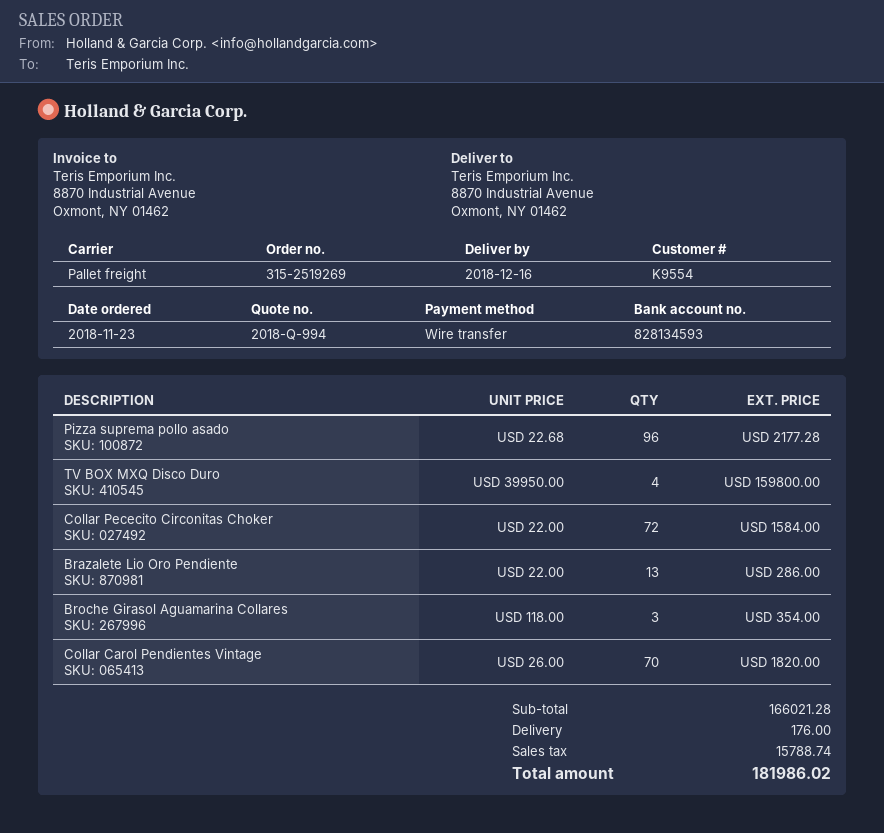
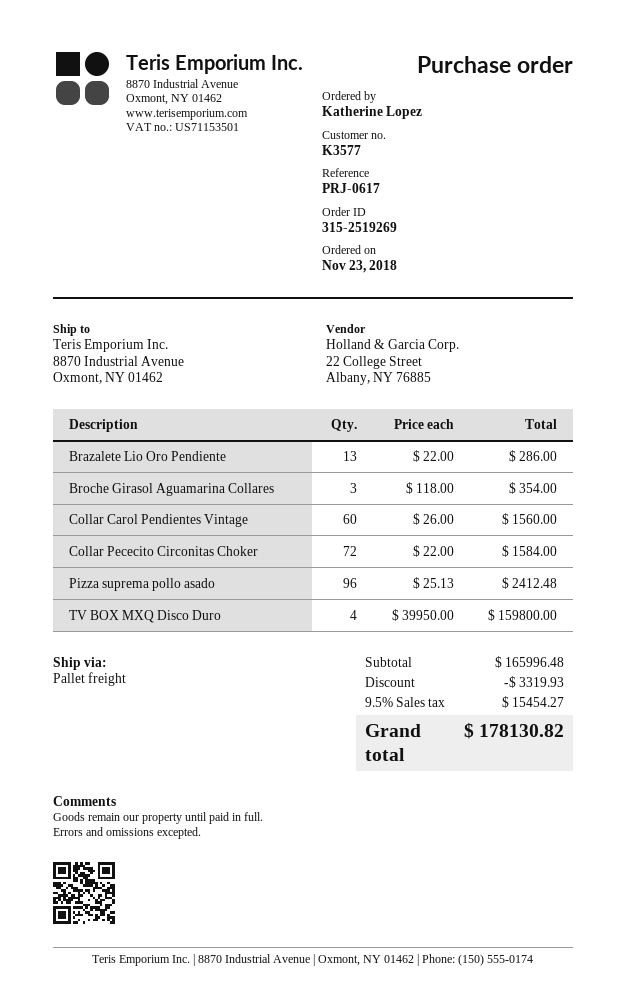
customer number: K9554 -> K3577
Pizza suprema pollo asado: 96 x 22.68 = 2177.28 -> 96 x 25.13 = 2412.48
Collar Carol Pendientes Vintage: 70 x 26.00 = 1820.00 -> 60 x 26.00 = 1560.00
subtotal: 166021.28 -> 165996.48
discount: none -> 3319.93
shipping: 176.00 -> none
tax: 15788.74 -> 15454.27
total: 181986.02 -> 178130.82

